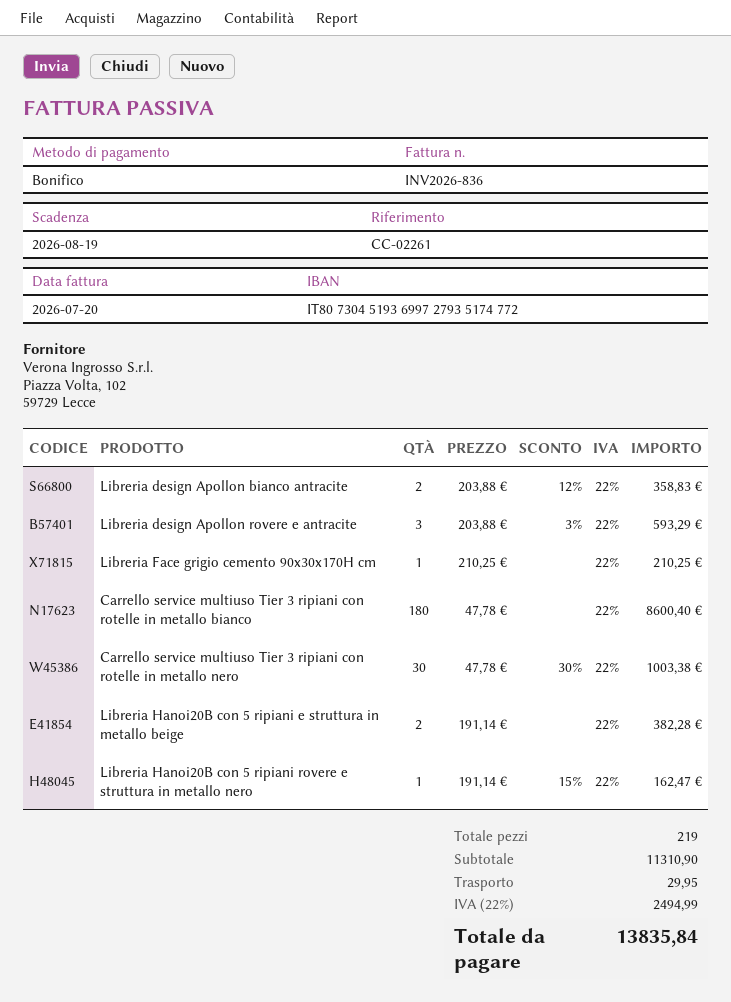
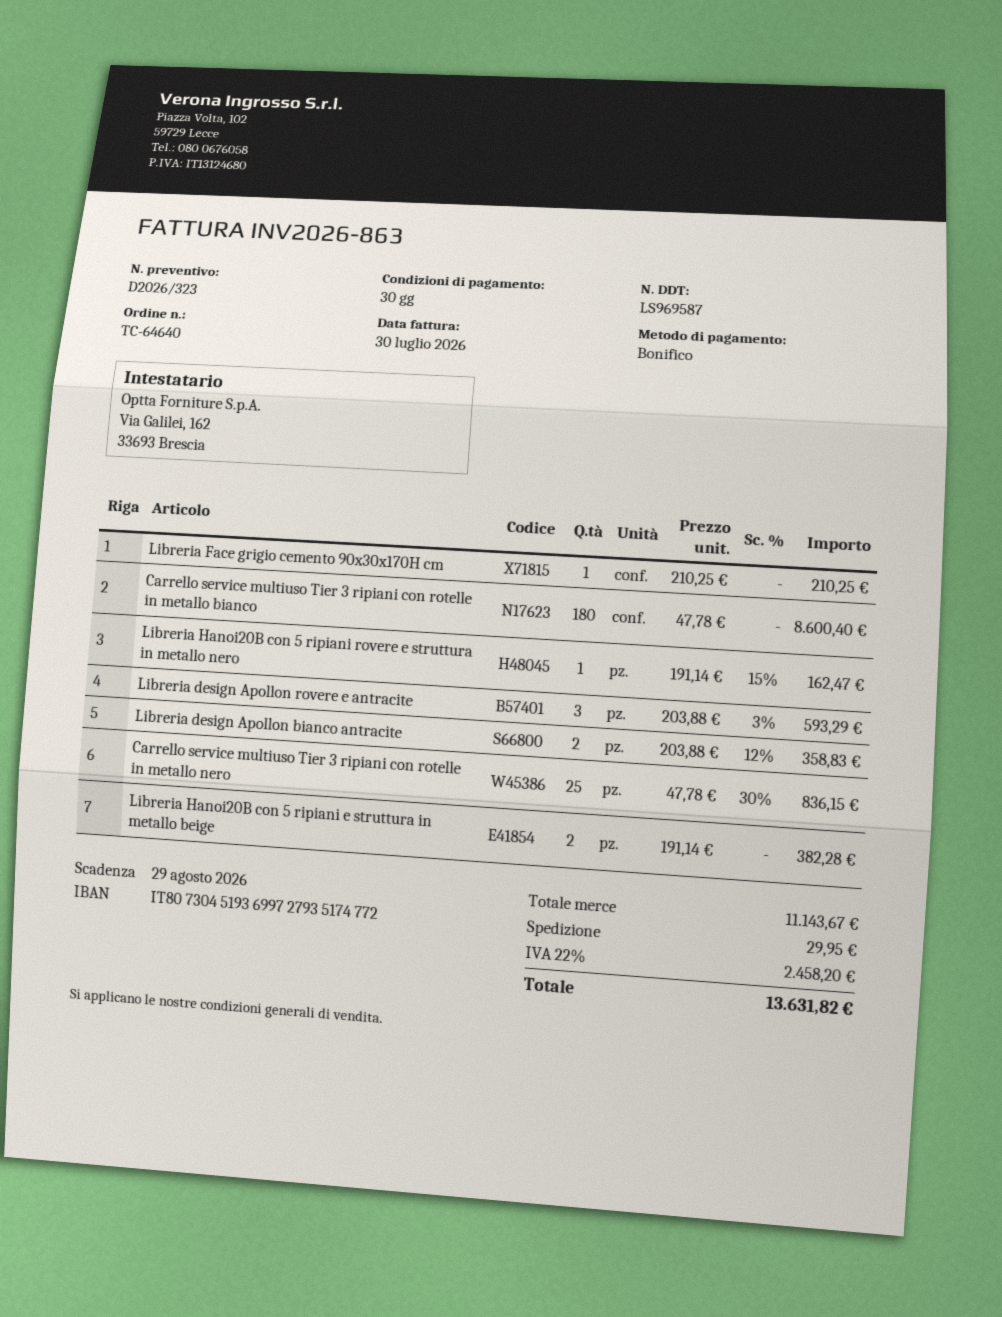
invoice number: INV2026-836 -> INV2026-863
invoice date: 2026-07-20 -> 2026-07-30
due date: 2026-08-19 -> 2026-08-29
Carrello service multiuso Tier 3 ripiani con rotelle in metallo nero: 30 x 47.78 - 30% = 1003.38 -> 25 x 47.78 - 30% = 836.15
subtotal: 11310.90 -> 11143.67
tax: 22% = 2494.99 -> 22% = 2458.20
total: 13835.84 -> 13631.82

